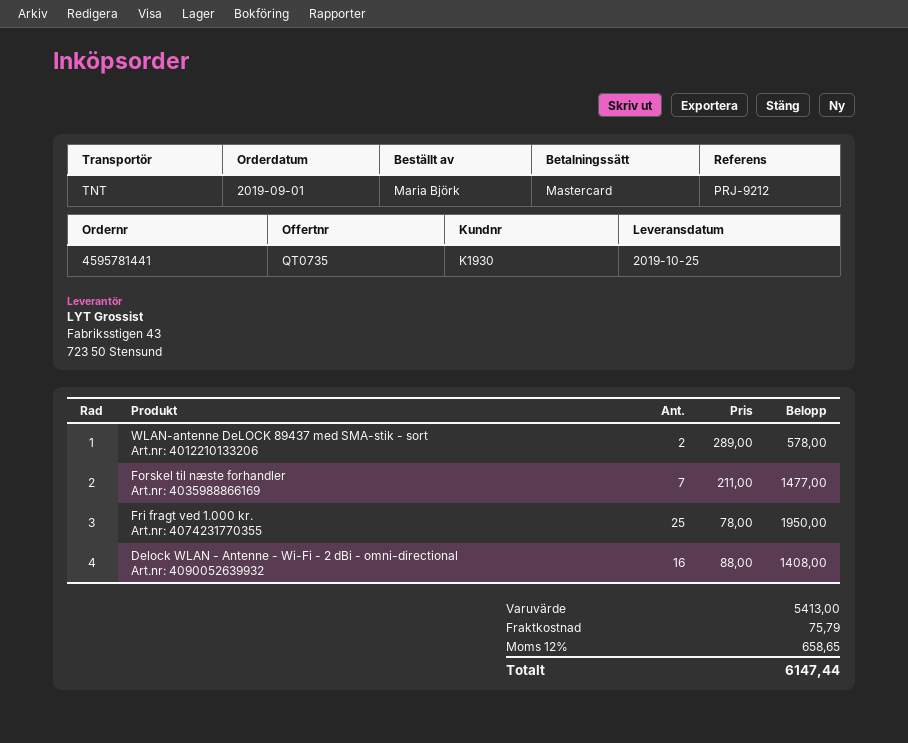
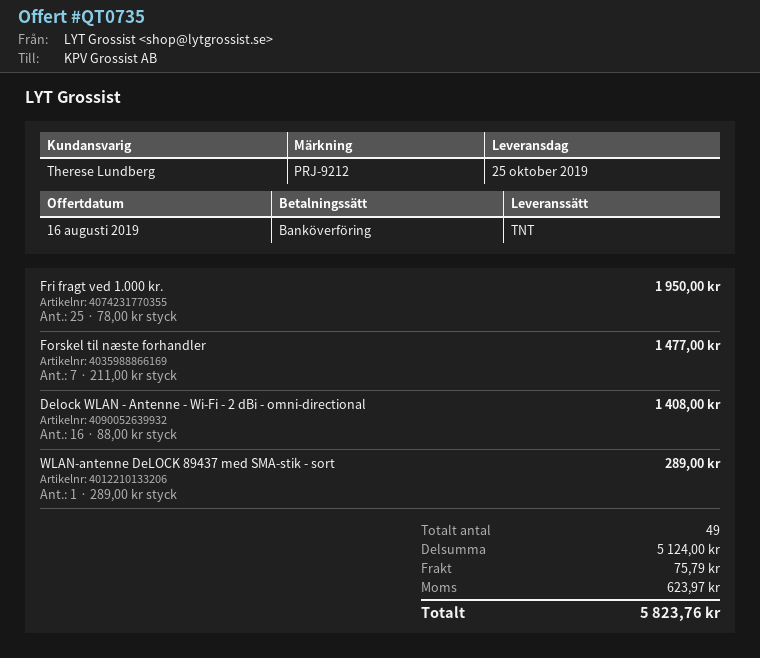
payment method: Mastercard -> bank transfer
WLAN-antenne DeLOCK 89437 med SMA-stik - sort: 2 x 289.00 = 578.00 -> 1 x 289.00 = 289.00
subtotal: 5413.00 -> 5124.00
tax: 658.65 -> 623.97
total: 6147.44 -> 5823.76

